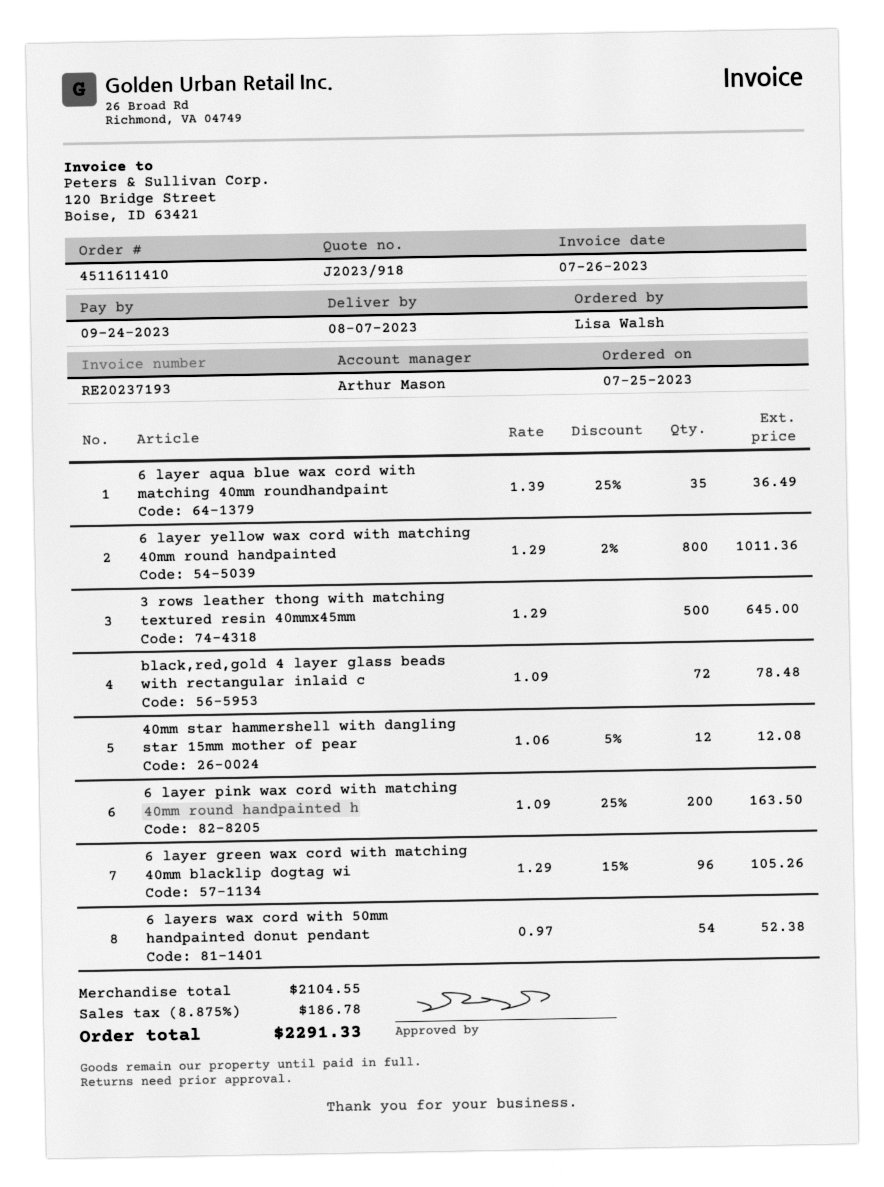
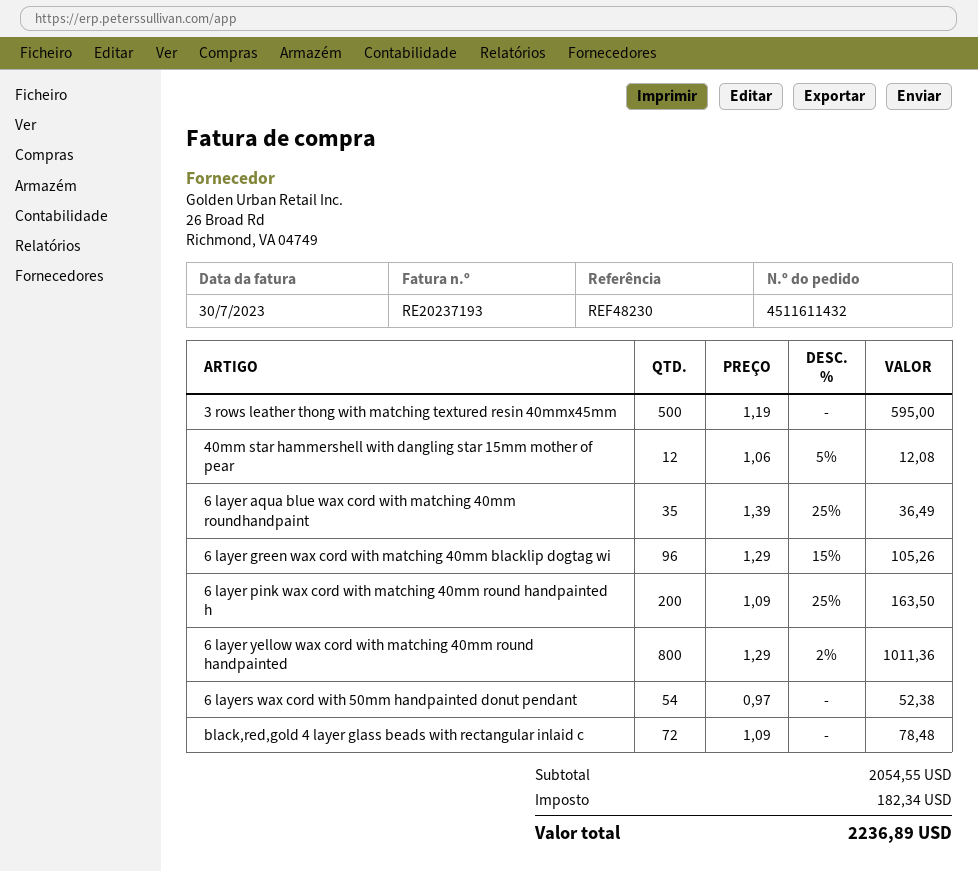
order number: 4511611410 -> 4511611432
invoice date: 2023-07-26 -> 2023-07-30
3 rows leather thong with matching textured resin 40mmx45mm: 500 x 1.29 = 645.00 -> 500 x 1.19 = 595.00
subtotal: 2104.55 -> 2054.55
tax: 186.78 -> 182.34
total: 2291.33 -> 2236.89

